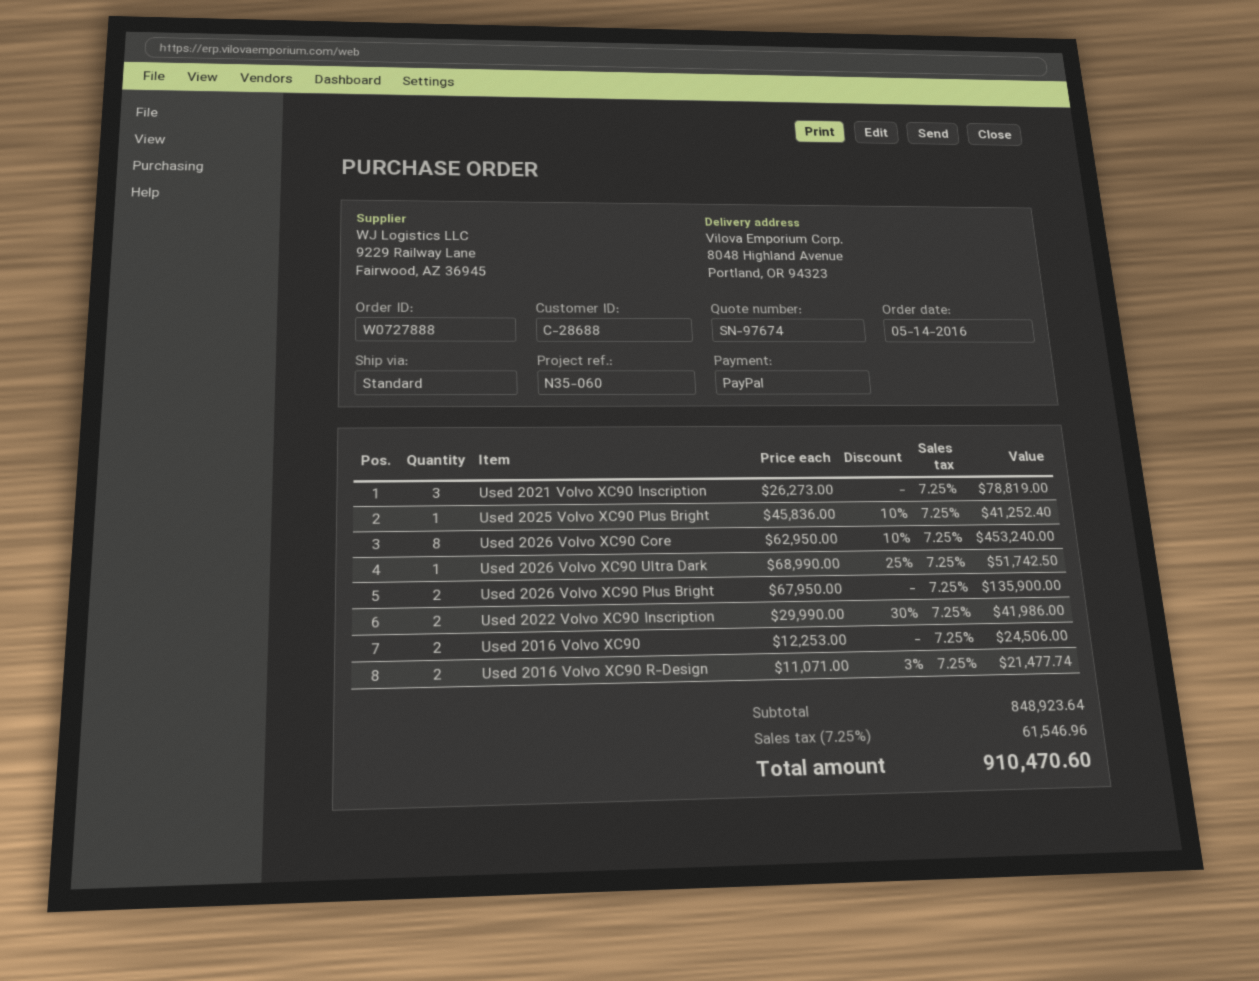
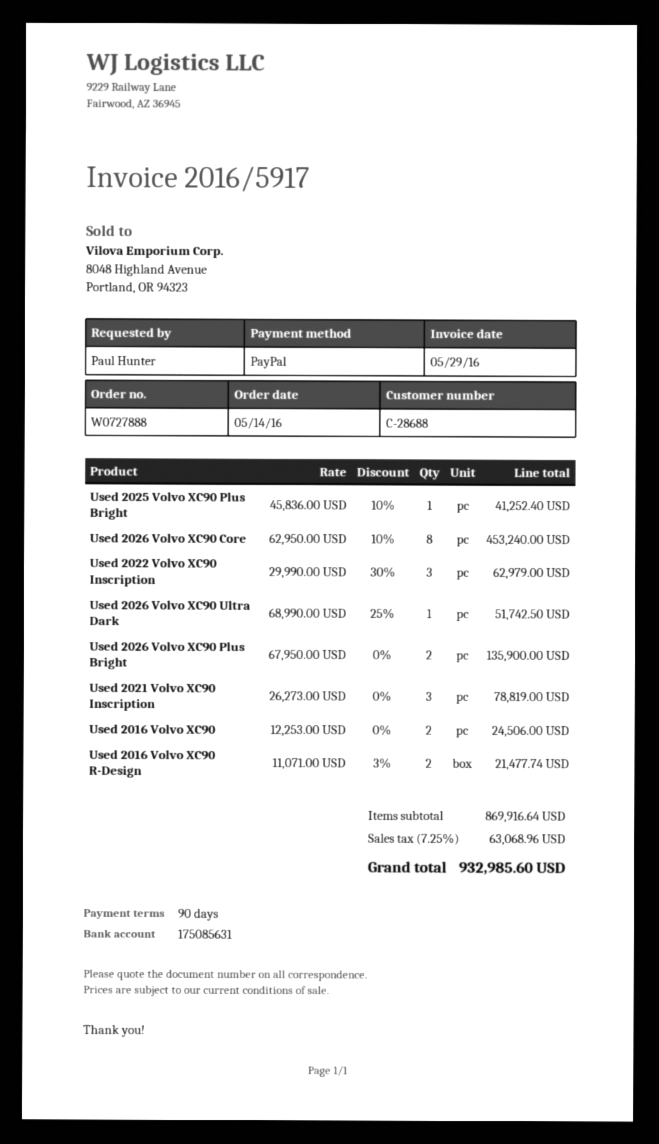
Used 2022 Volvo XC90 Inscription: 2 x 29990.00 - 30% = 41986.00 -> 3 x 29990.00 - 30% = 62979.00
subtotal: 848923.64 -> 869916.64
tax: 7.25% = 61546.96 -> 7.25% = 63068.96
total: 910470.60 -> 932985.60

